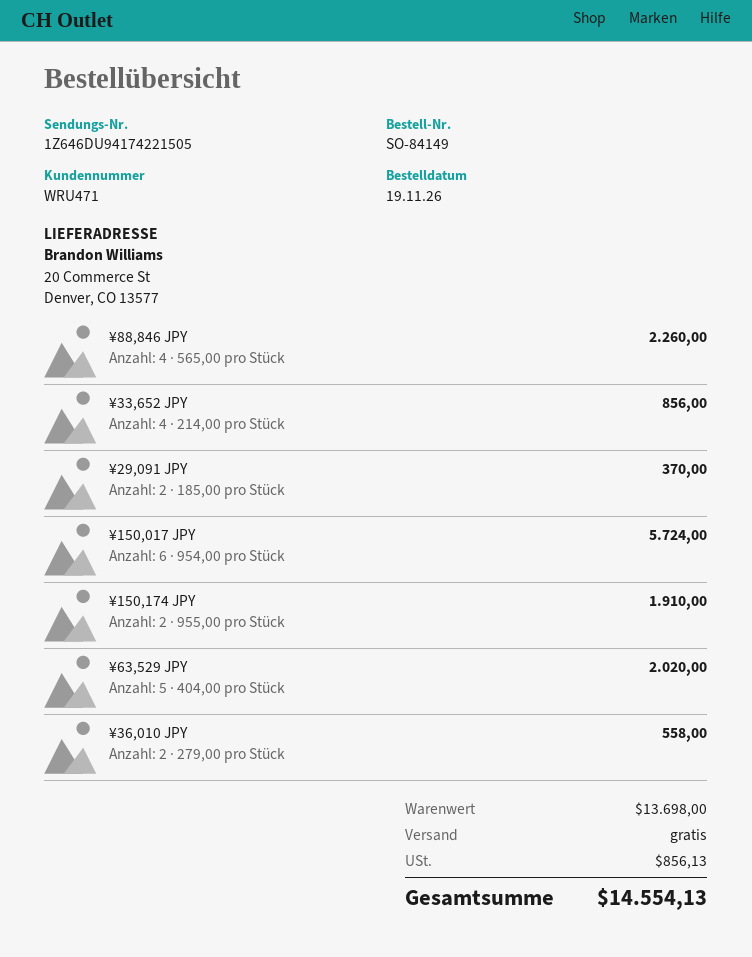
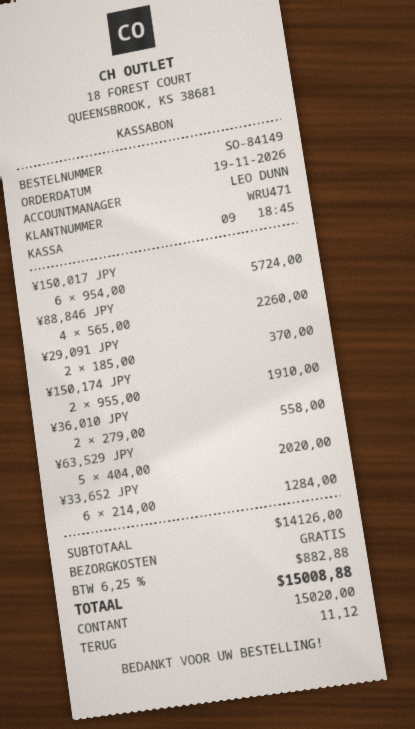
¥33,652 JPY: 4 x 214.00 = 856.00 -> 6 x 214.00 = 1284.00
subtotal: 13698.00 -> 14126.00
tax: 856.13 -> 882.88
total: 14554.13 -> 15008.88

